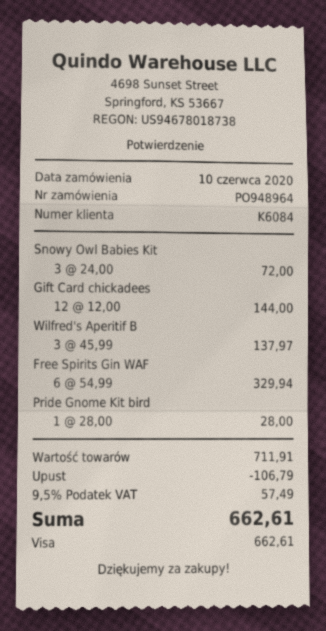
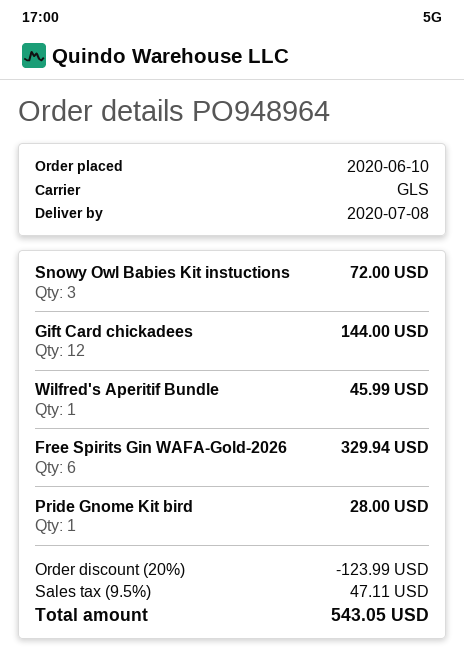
Wilfred's Aperitif B: 3 for 137.97 -> 1 for 45.99
discount: 106.79 -> 123.99
tax: 9.5% = 57.49 -> 9.5% = 47.11
total: 662.61 -> 543.05

